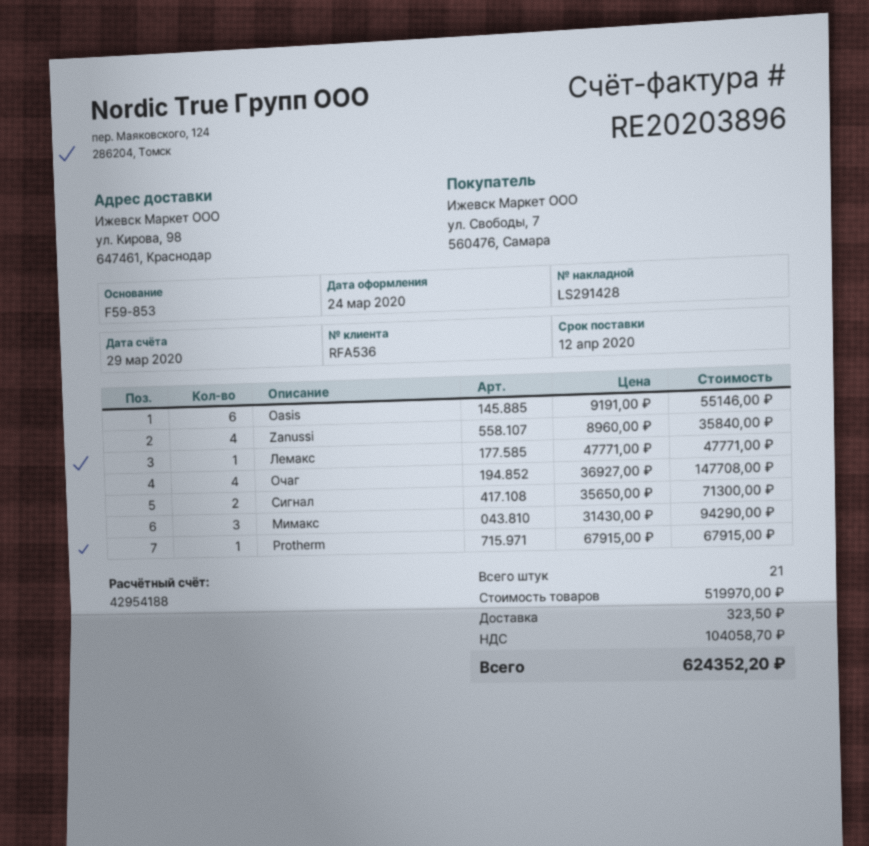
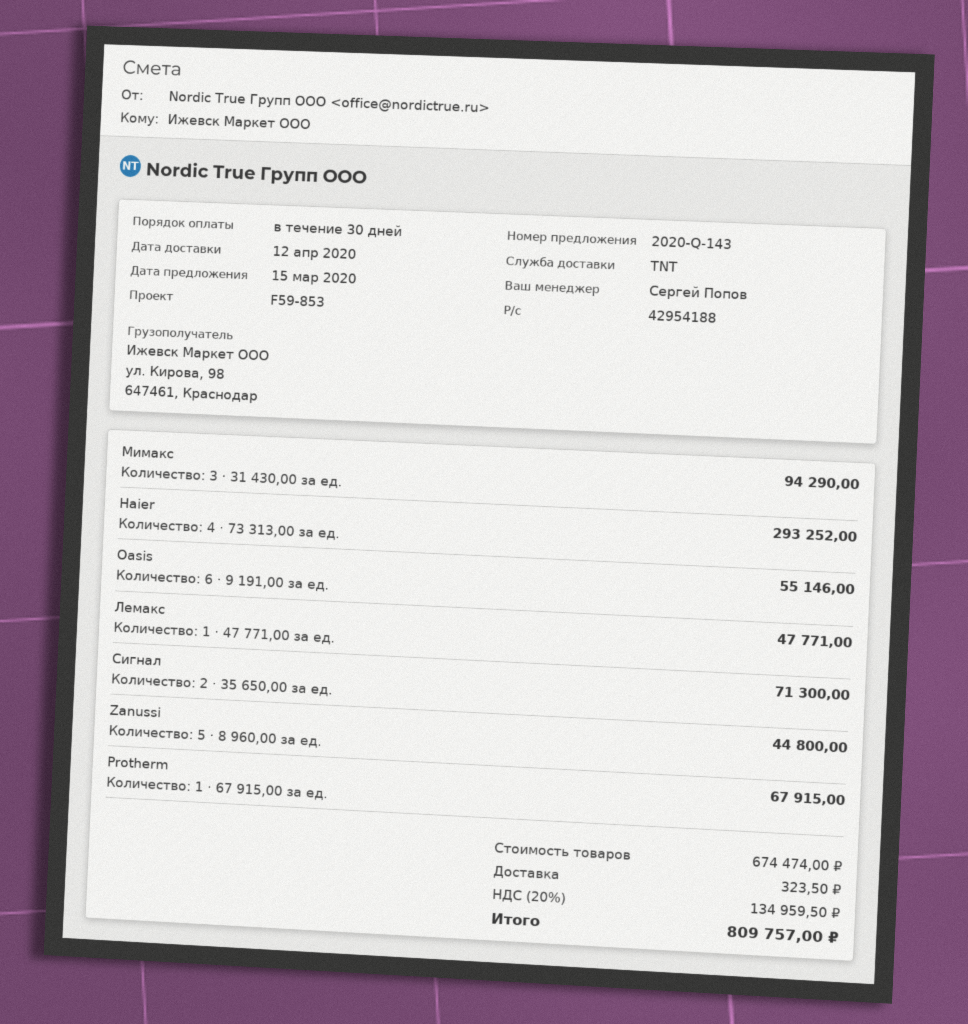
Zanussi: 4 x 8960.00 = 35840.00 -> 5 x 8960.00 = 44800.00
Очаг: 4 x 36927.00 = 147708.00 -> none
Haier: none -> 4 x 73313.00 = 293252.00
subtotal: 519970.00 -> 674474.00
tax: 104058.70 -> 134959.50
total: 624352.20 -> 809757.00

